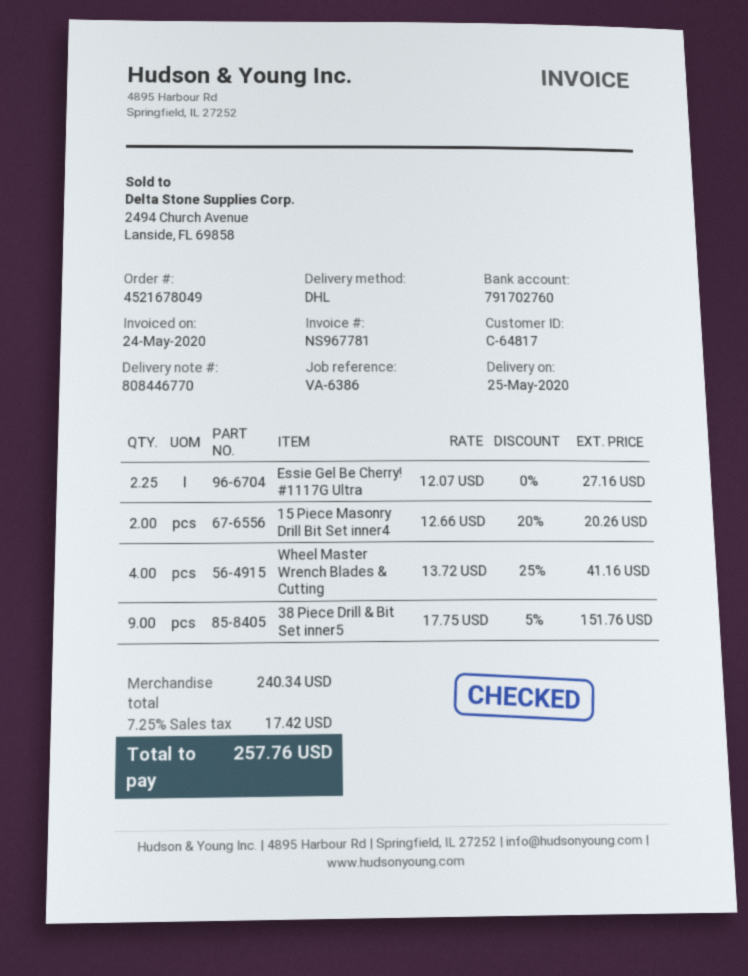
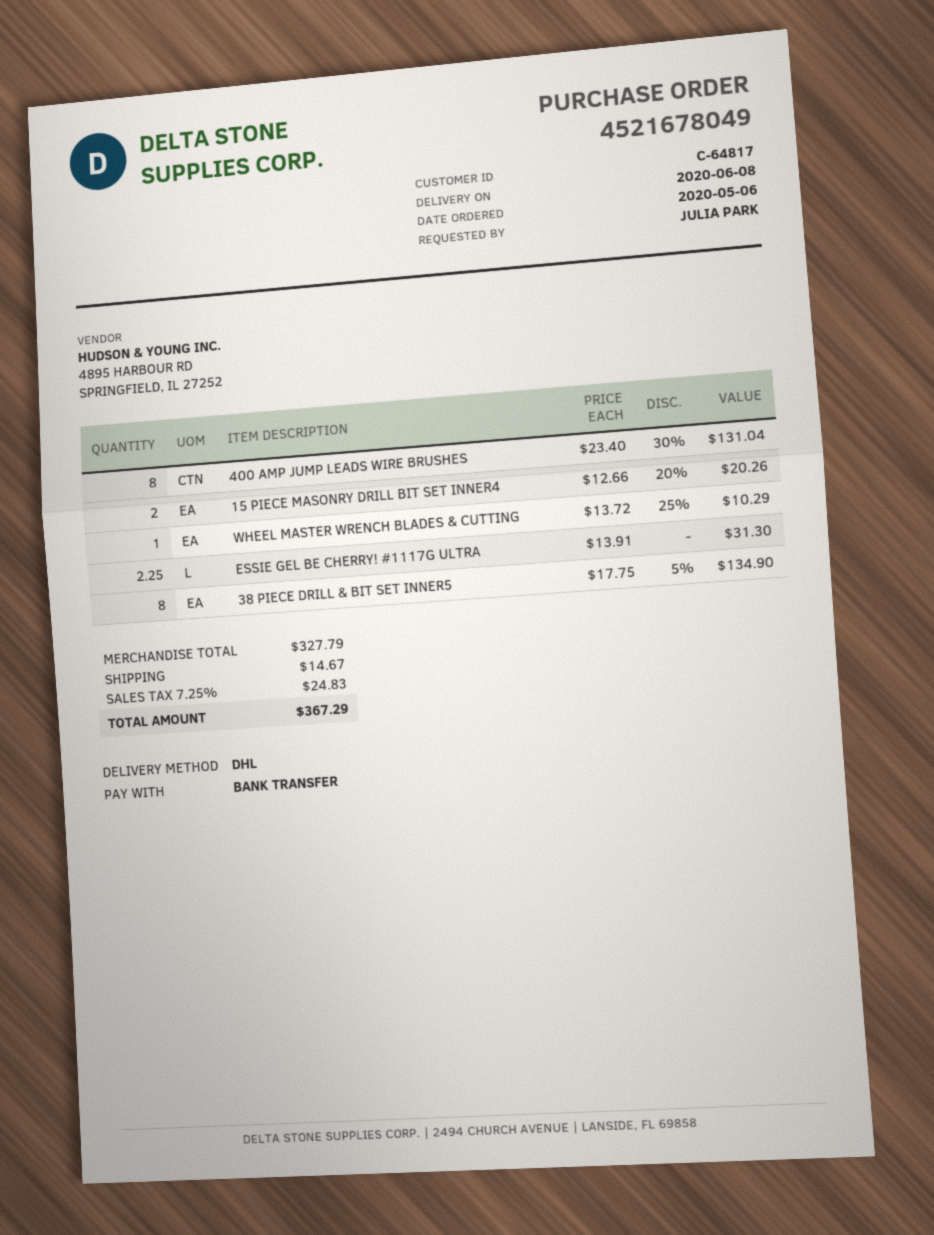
delivery date: 2020-05-25 -> 2020-06-08
Essie Gel Be Cherry! #1117G Ultra: 2.25 x 12.07 = 27.16 -> 2.25 x 13.91 = 31.30
Wheel Master Wrench Blades & Cutting: 4 x 13.72 - 25% = 41.16 -> 1 x 13.72 - 25% = 10.29
38 Piece Drill & Bit Set inner5: 9 x 17.75 - 5% = 151.76 -> 8 x 17.75 - 5% = 134.90
400 AMP JUMP LEADS WIRE BRUSHES: none -> 8 x 23.40 - 30% = 131.04
subtotal: 240.34 -> 327.79
shipping: none -> 14.67
tax: 7.25% = 17.42 -> 7.25% = 24.83
total: 257.76 -> 367.29

